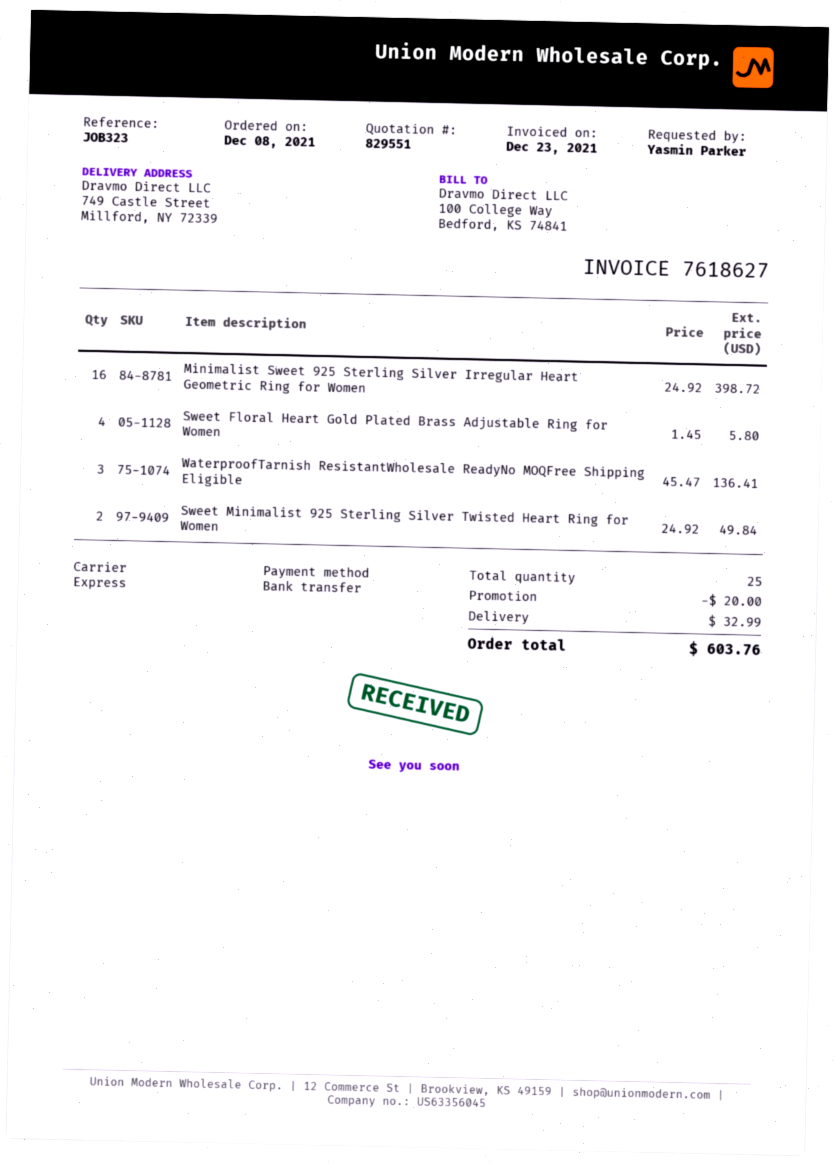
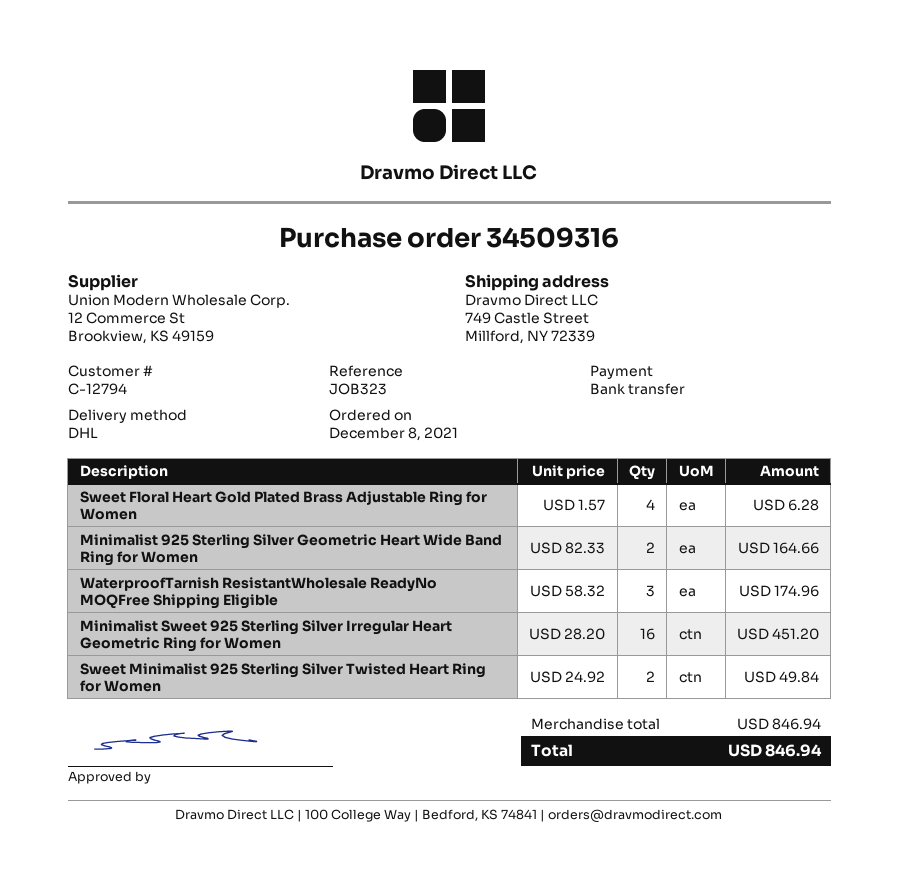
shipping method: express -> DHL
Minimalist Sweet 925 Sterling Silver Irregular Heart Geometric Ring for Women: 16 x 24.92 = 398.72 -> 16 x 28.20 = 451.20
Sweet Floral Heart Gold Plated Brass Adjustable Ring for Women: 4 x 1.45 = 5.80 -> 4 x 1.57 = 6.28
WaterproofTarnish ResistantWholesale ReadyNo MOQFree Shipping Eligible: 3 x 45.47 = 136.41 -> 3 x 58.32 = 174.96
Minimalist 925 Sterling Silver Geometric Heart Wide Band Ring for Women: none -> 2 x 82.33 = 164.66
discount: 20.00 -> none
shipping: 32.99 -> none
total: 603.76 -> 846.94

